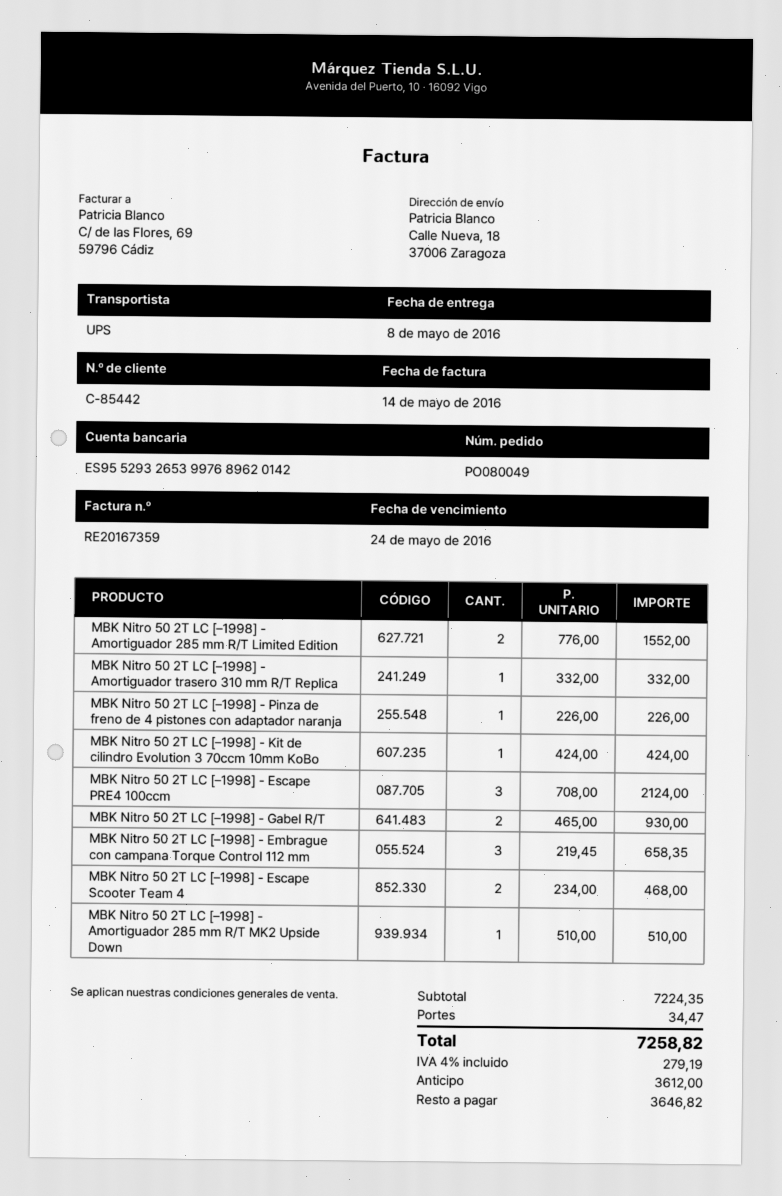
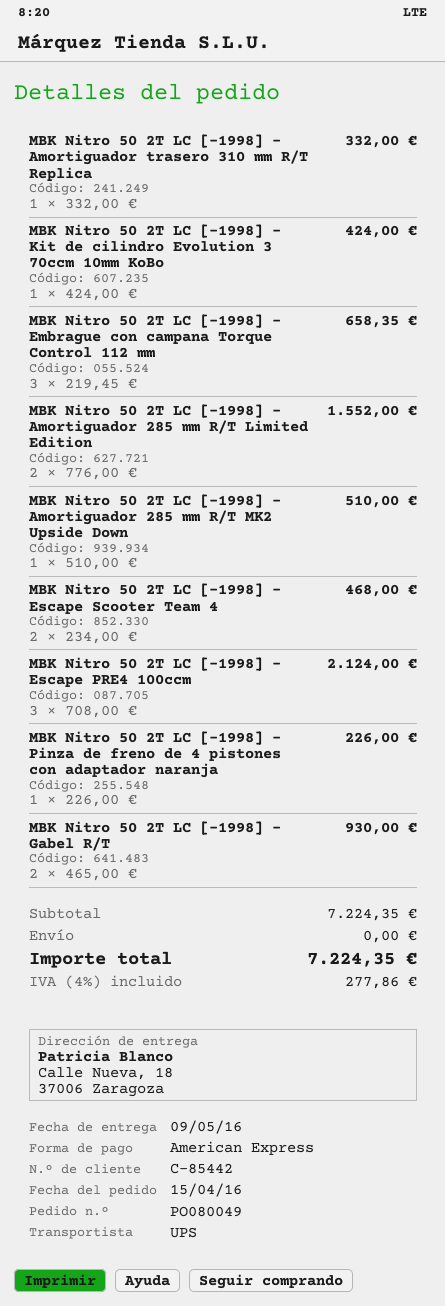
delivery date: 2016-05-08 -> 2016-05-09
shipping: 34.47 -> 0.00
tax: 4% = 279.19 -> 4% = 277.86
total: 7258.82 -> 7224.35

